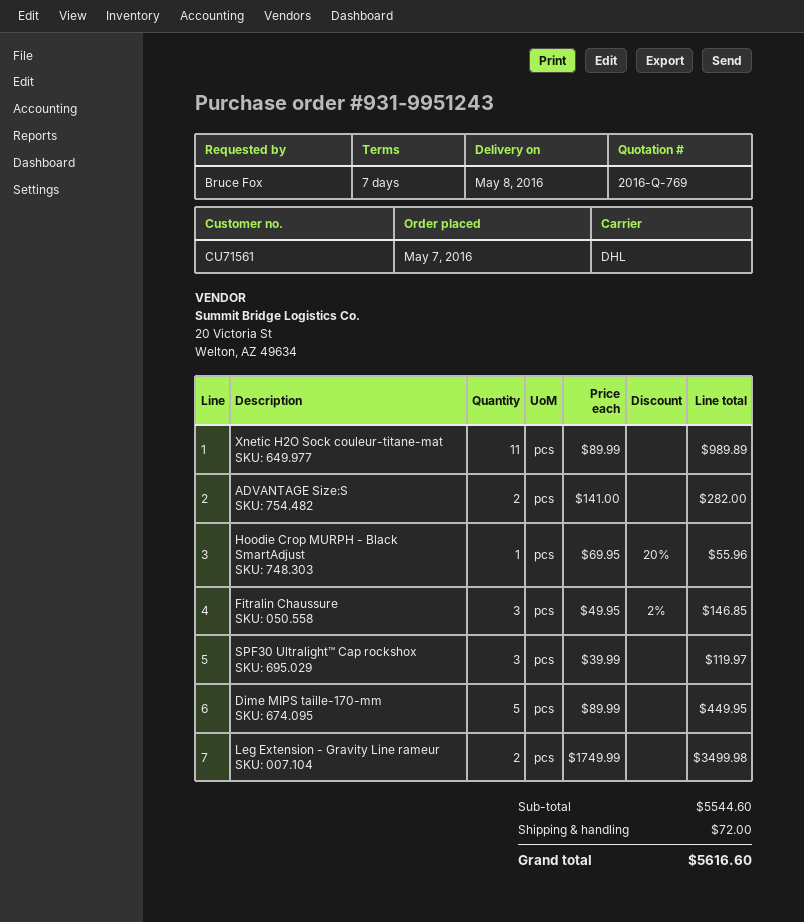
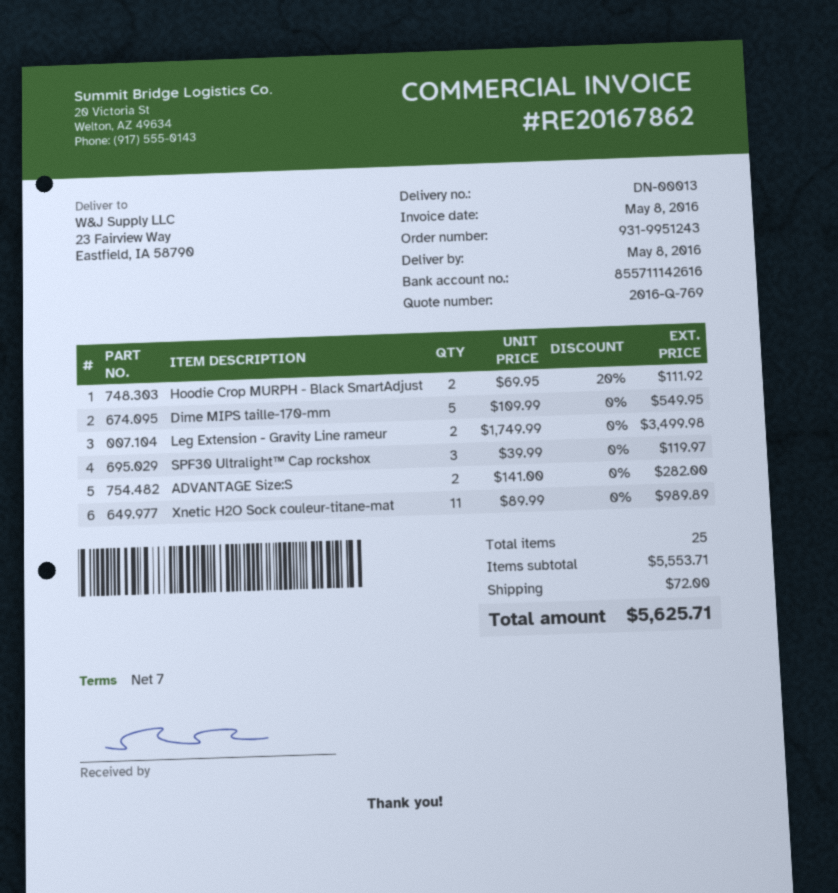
Hoodie Crop MURPH - Black SmartAdjust: 1 x 69.95 - 20% = 55.96 -> 2 x 69.95 - 20% = 111.92
Fitralin Chaussure: 3 x 49.95 - 2% = 146.85 -> none
Dime MIPS taille-170-mm: 5 x 89.99 = 449.95 -> 5 x 109.99 = 549.95
subtotal: 5544.60 -> 5553.71
total: 5616.60 -> 5625.71

